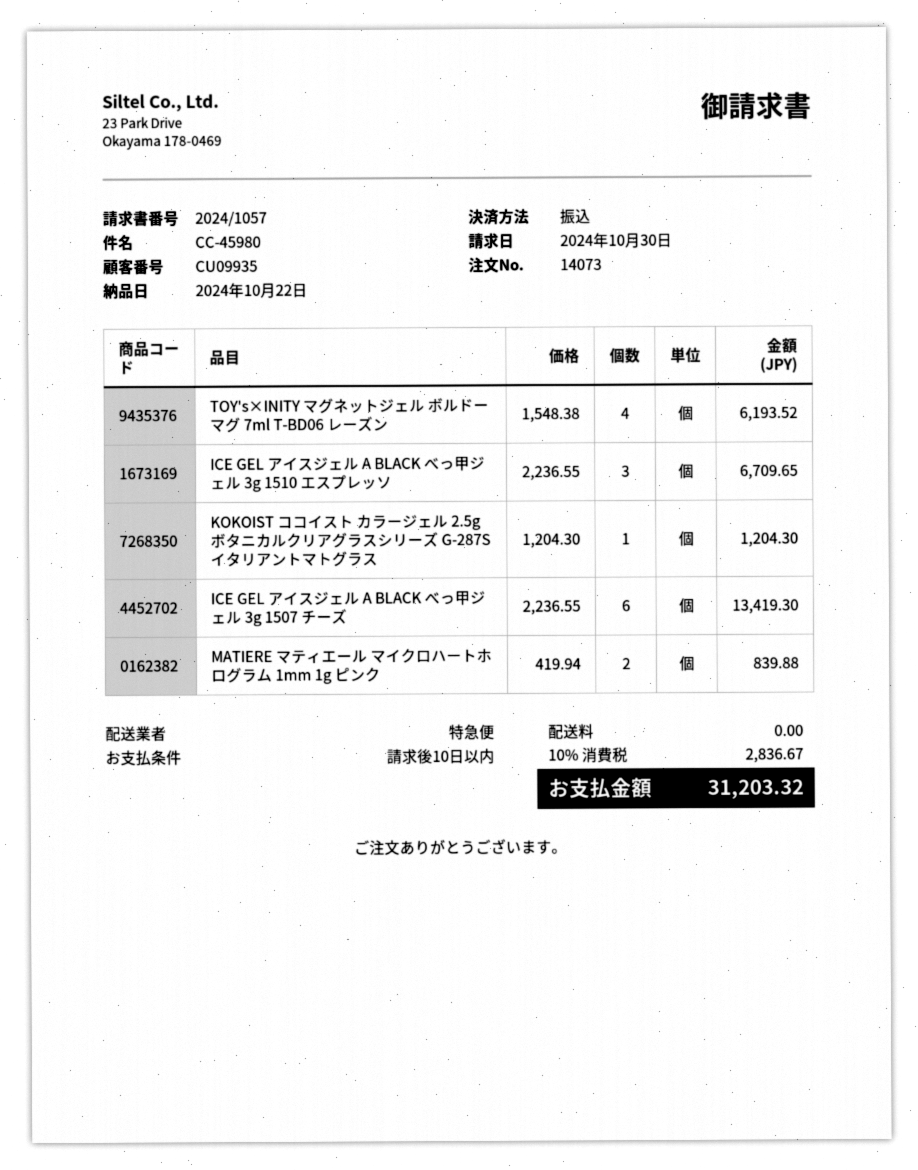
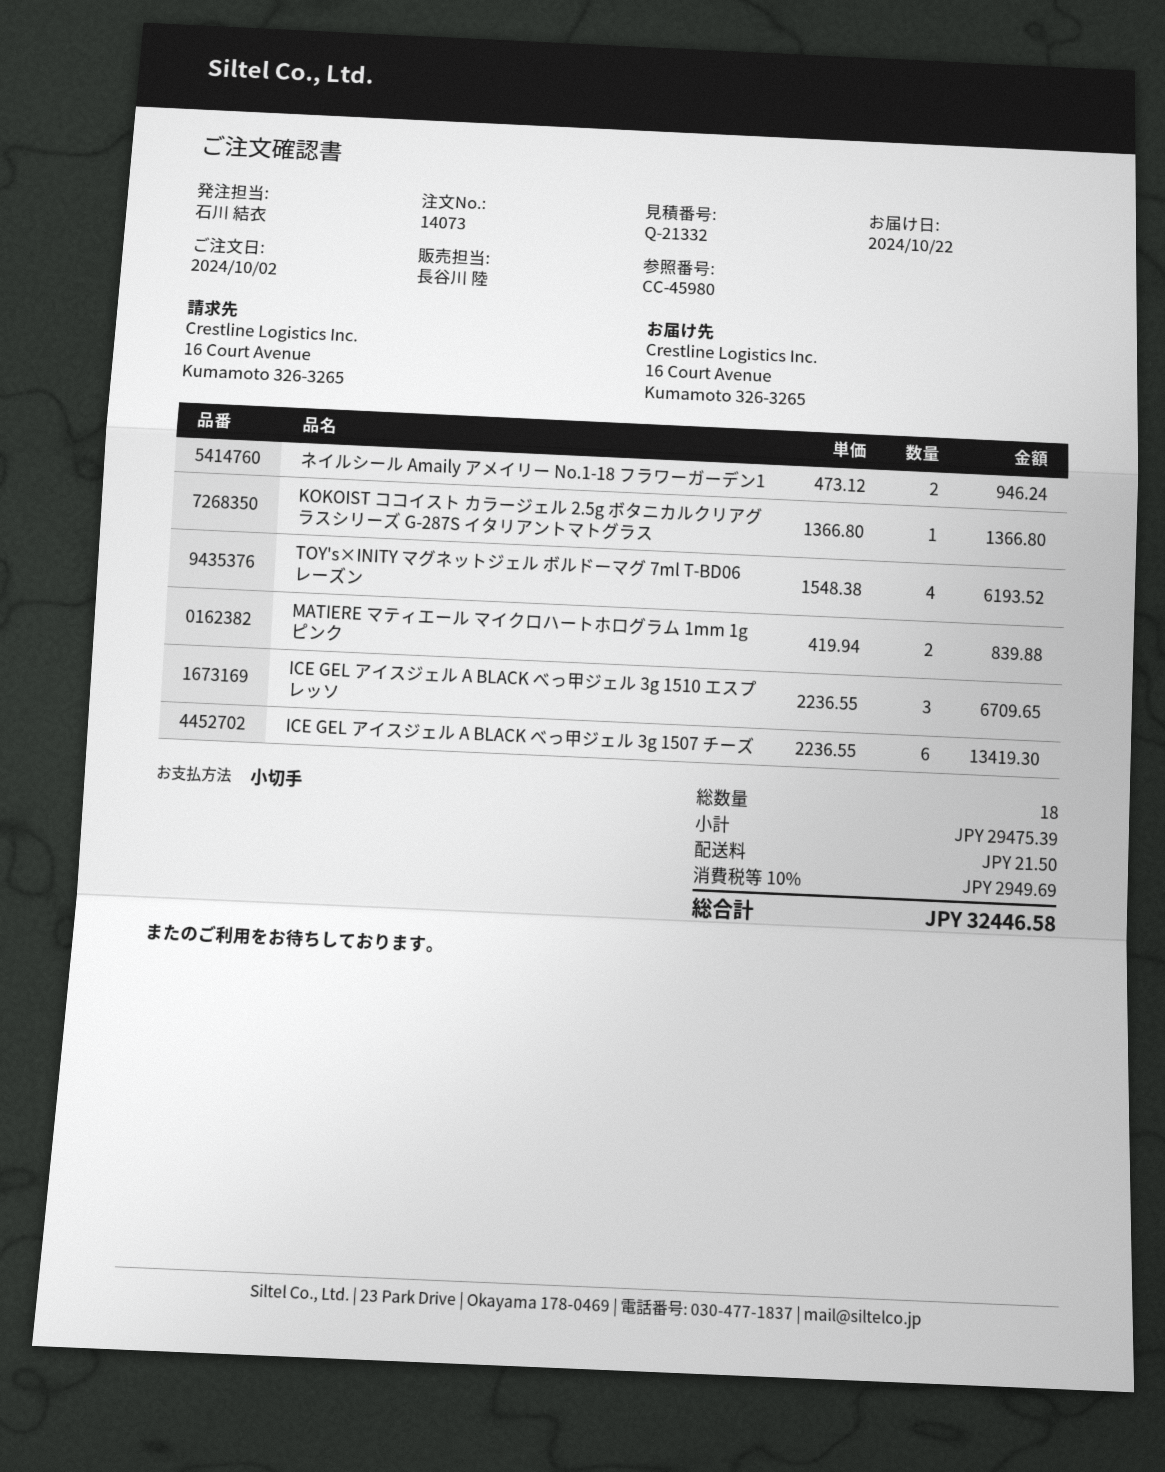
payment method: bank transfer -> cheque
KOKOIST ココイスト カラージェル 2.5g ボタニカルクリアグラスシリーズ G-287S イタリアントマトグラス: 1 x 1204.30 = 1204.30 -> 1 x 1366.80 = 1366.80
ネイルシール Amaily アメイリー No.1-18 フラワーガーデン1: none -> 2 x 473.12 = 946.24
shipping: 0.00 -> 21.50
tax: 10% = 2836.67 -> 10% = 2949.69
total: 31203.32 -> 32446.58

